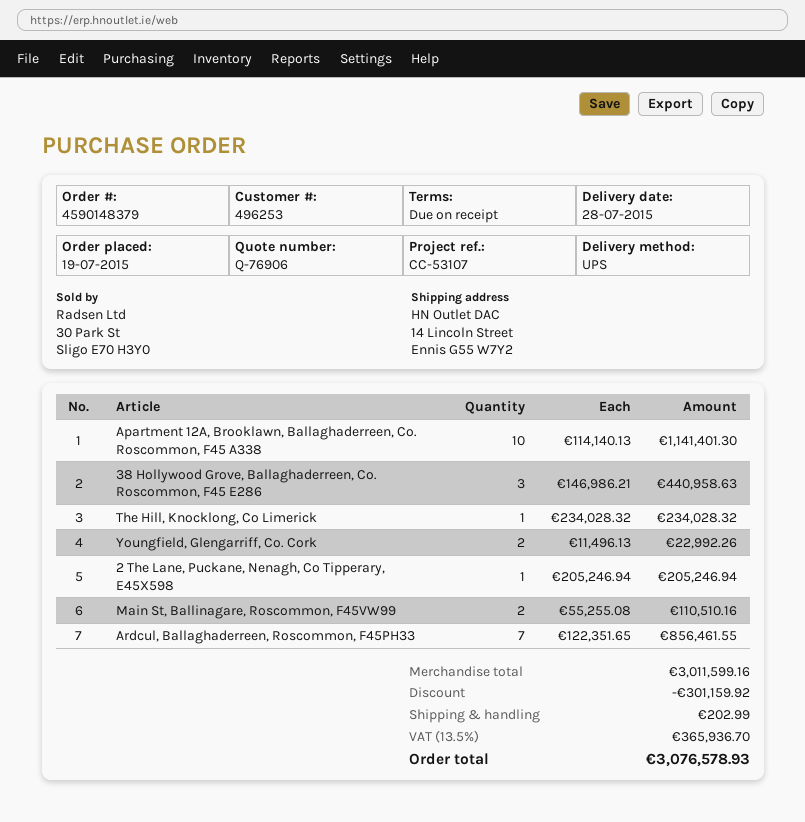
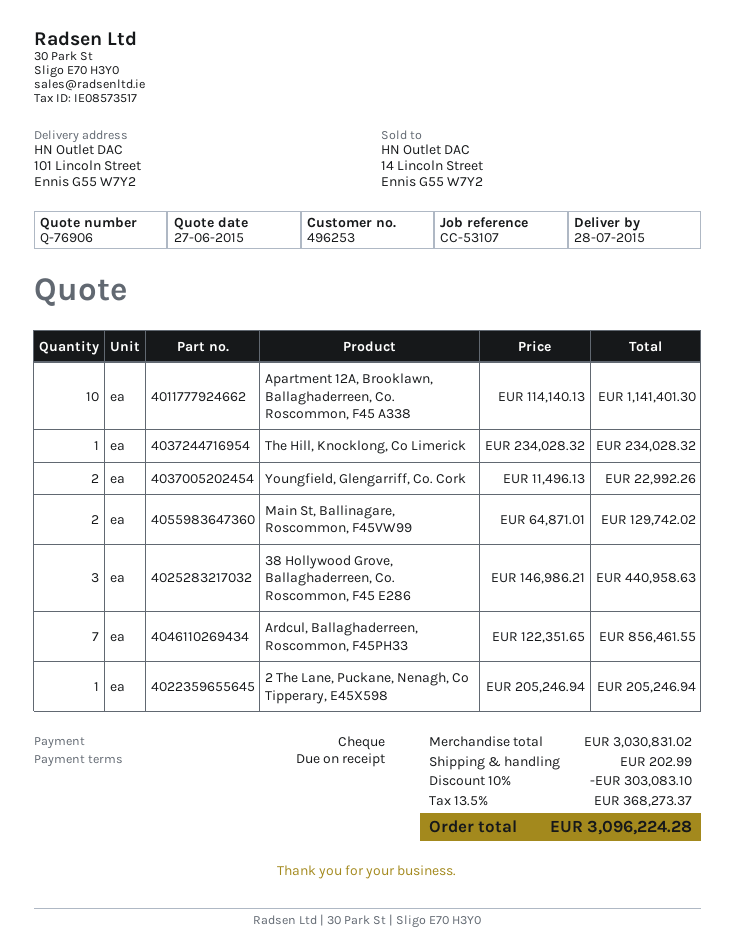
ship to: 14 Lincoln Street, Ennis G55 W7Y2 -> 101 Lincoln Street, Ennis G55 W7Y2
Main St, Ballinagare, Roscommon, F45VW99: 2 x 55255.08 = 110510.16 -> 2 x 64871.01 = 129742.02
subtotal: 3011599.16 -> 3030831.02
discount: 301159.92 -> 303083.10
tax: 13.5% = 365936.70 -> 13.5% = 368273.37
total: 3076578.93 -> 3096224.28

